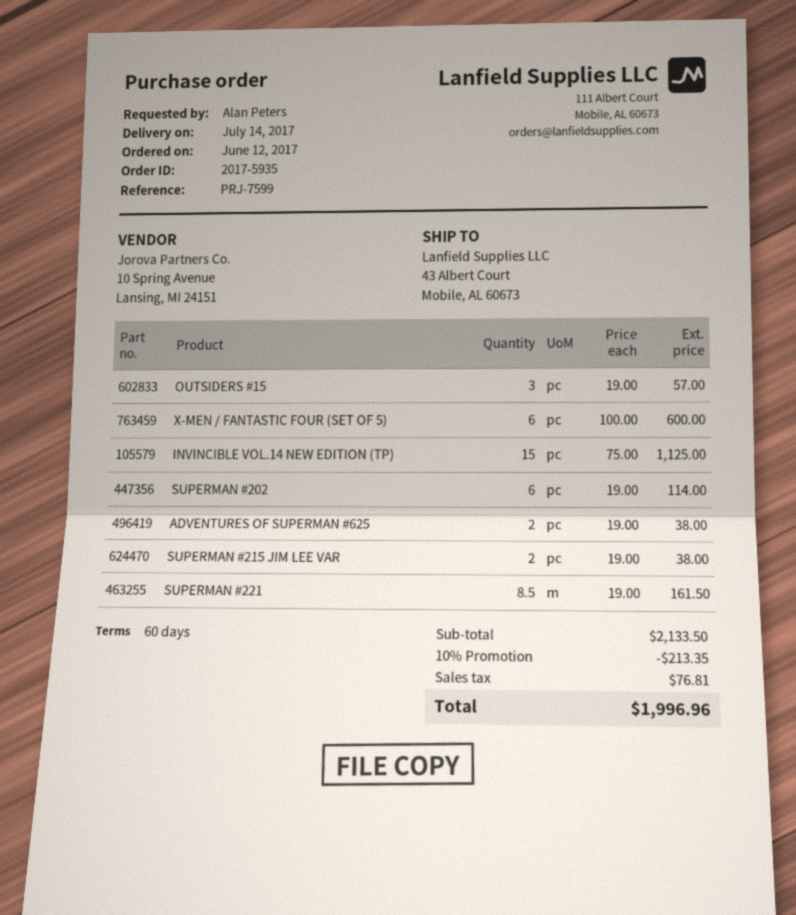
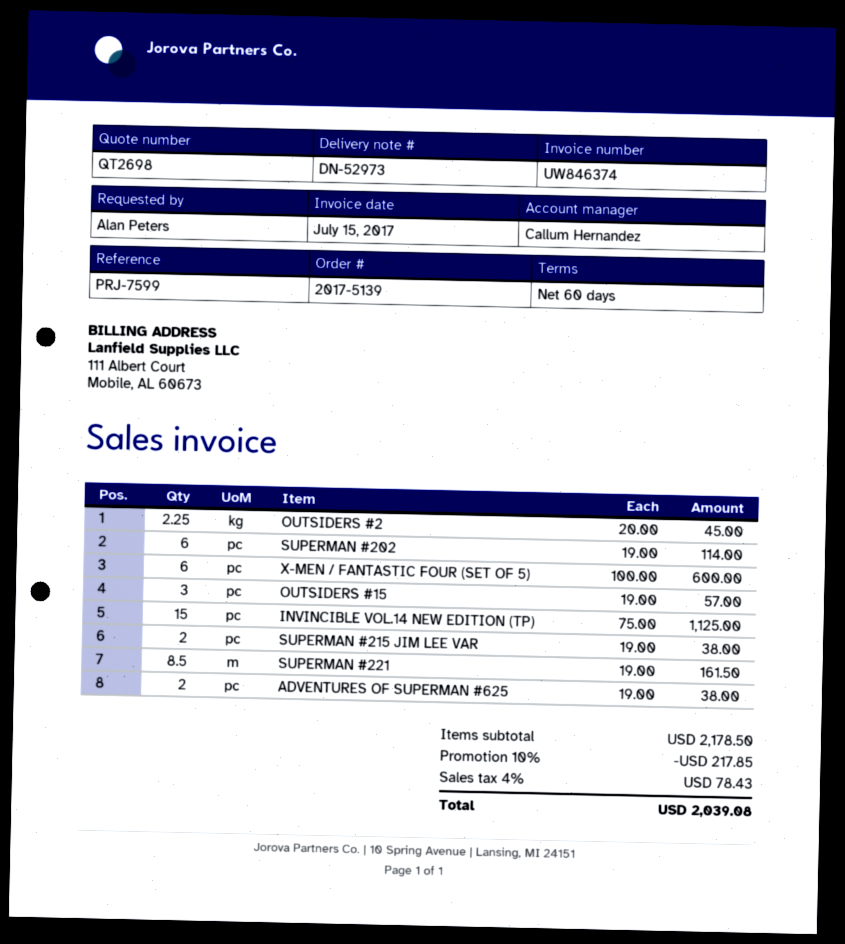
order number: 2017-5935 -> 2017-5139
OUTSIDERS #2: none -> 2.25 x 20.00 = 45.00
subtotal: 2133.50 -> 2178.50
discount: 10% = 213.35 -> 10% = 217.85
tax: 76.81 -> 78.43
total: 1996.96 -> 2039.08

